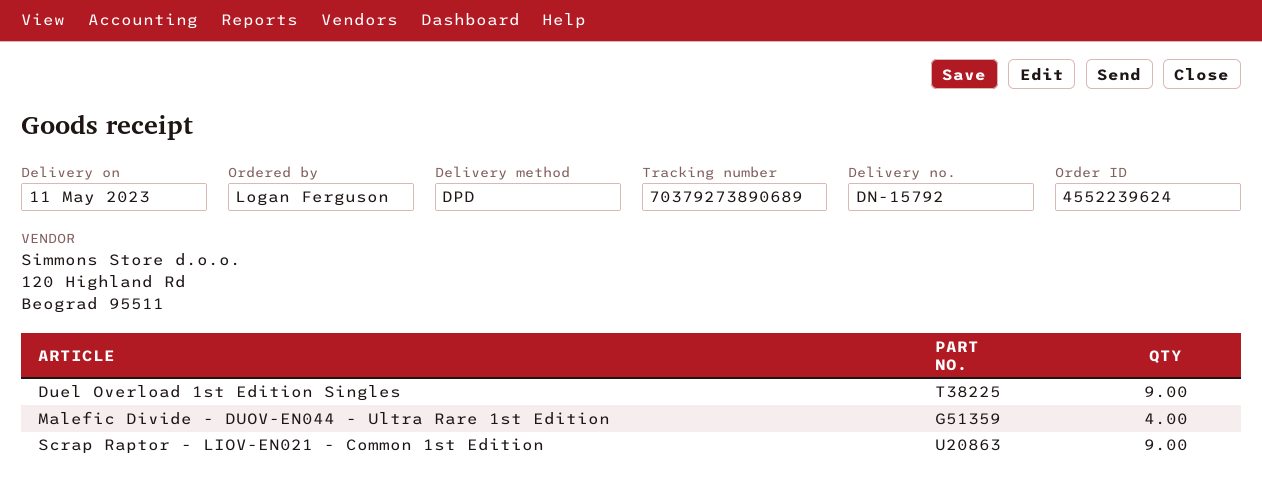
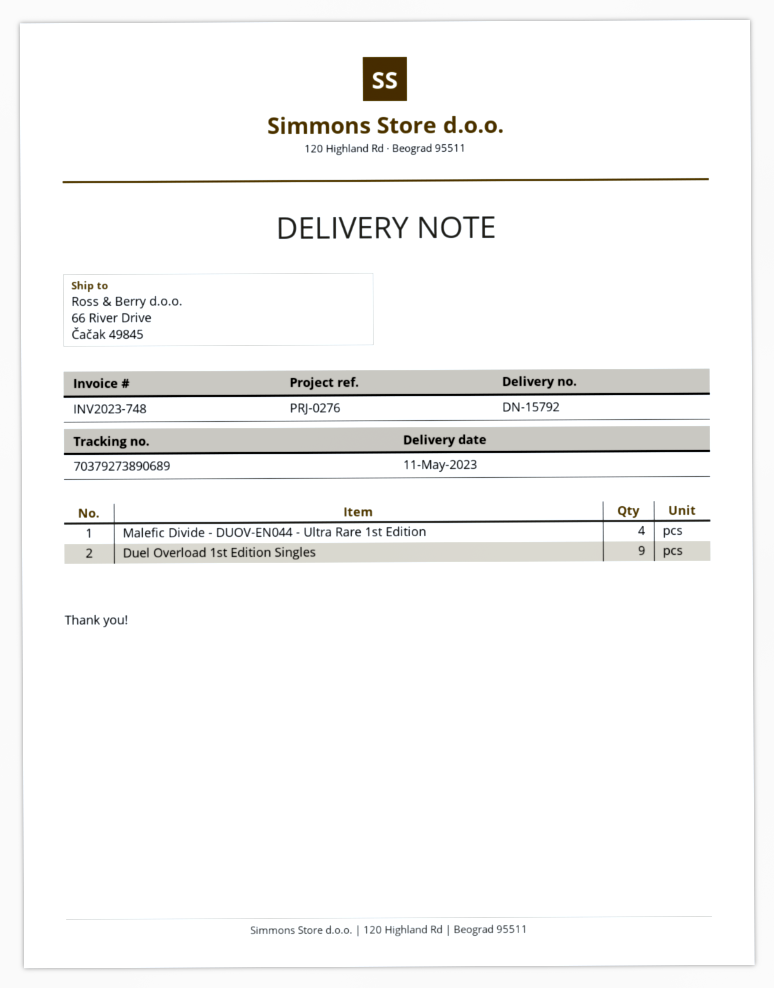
Scrap Raptor - LIOV-EN021 - Common 1st Edition: 9 -> none

